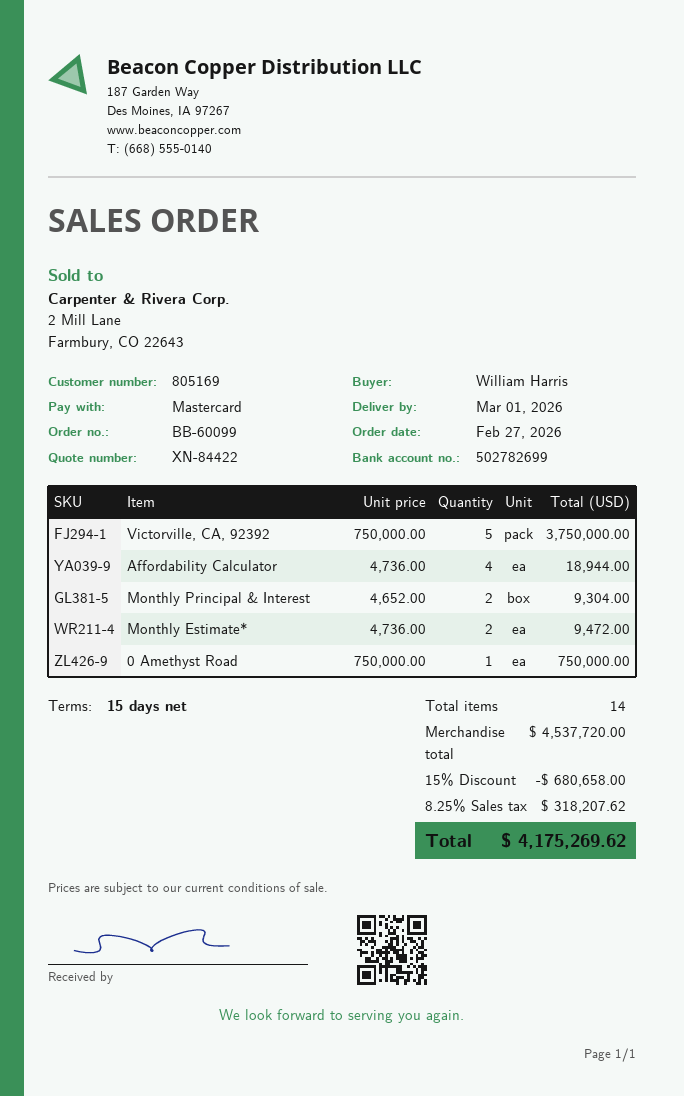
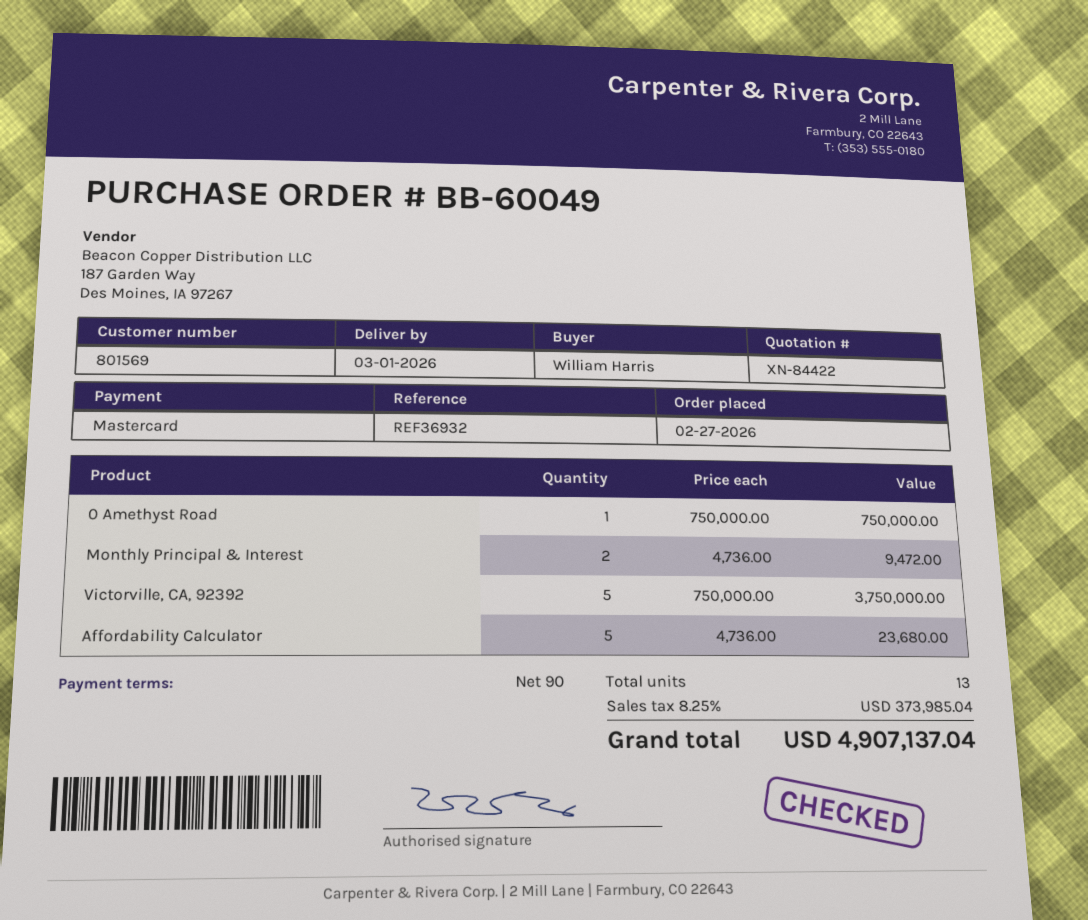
order number: BB-60099 -> BB-60049
payment terms: 15 days -> 90 days
customer number: 805169 -> 801569
Affordability Calculator: 4 x 4736.00 = 18944.00 -> 5 x 4736.00 = 23680.00
Monthly Principal & Interest: 2 x 4652.00 = 9304.00 -> 2 x 4736.00 = 9472.00
Monthly Estimate*: 2 x 4736.00 = 9472.00 -> none
total quantity: 14 -> 13
discount: 15% = 680658.00 -> none
tax: 8.25% = 318207.62 -> 8.25% = 373985.04
total: 4175269.62 -> 4907137.04

